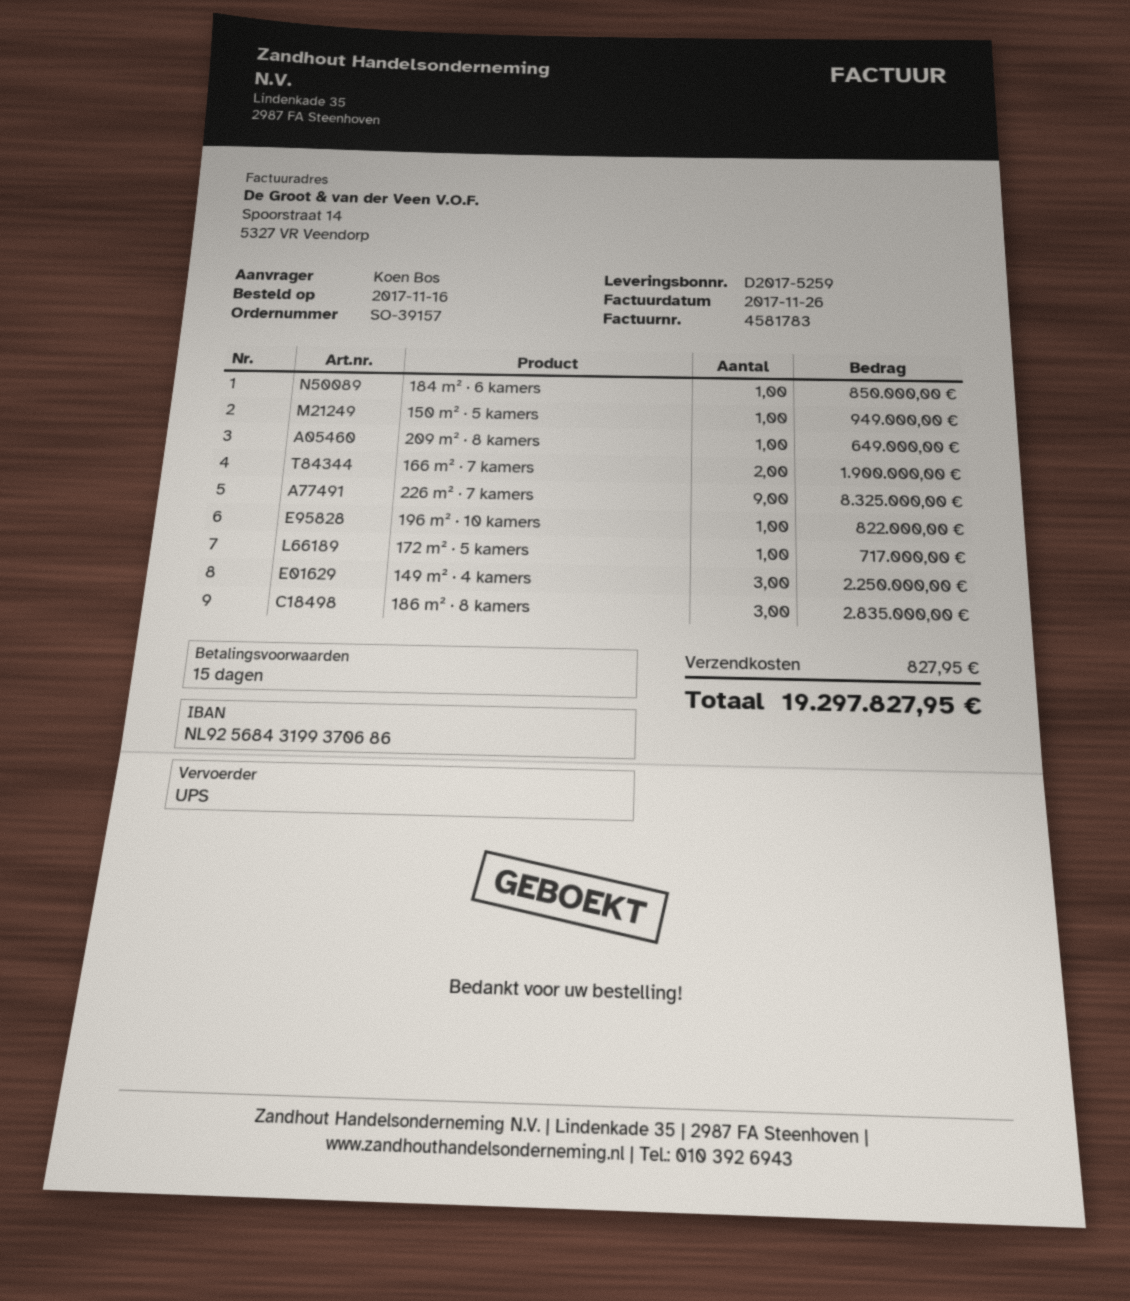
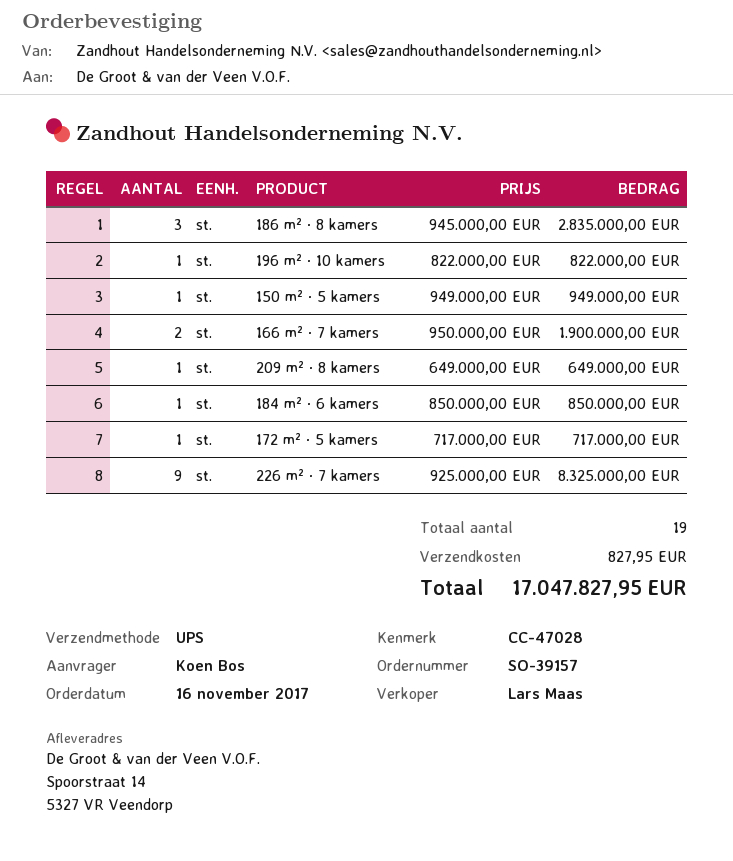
149 m² · 4 kamers: 3 for 2250000.00 -> none
total: 19297827.95 -> 17047827.95

